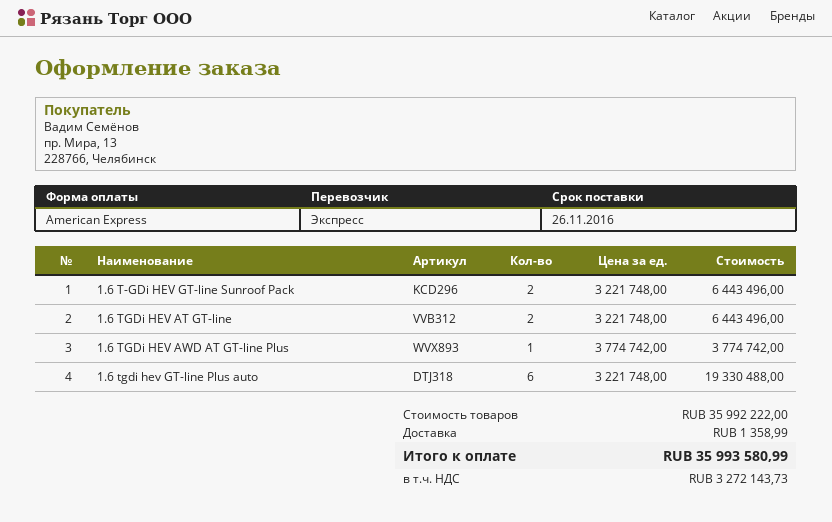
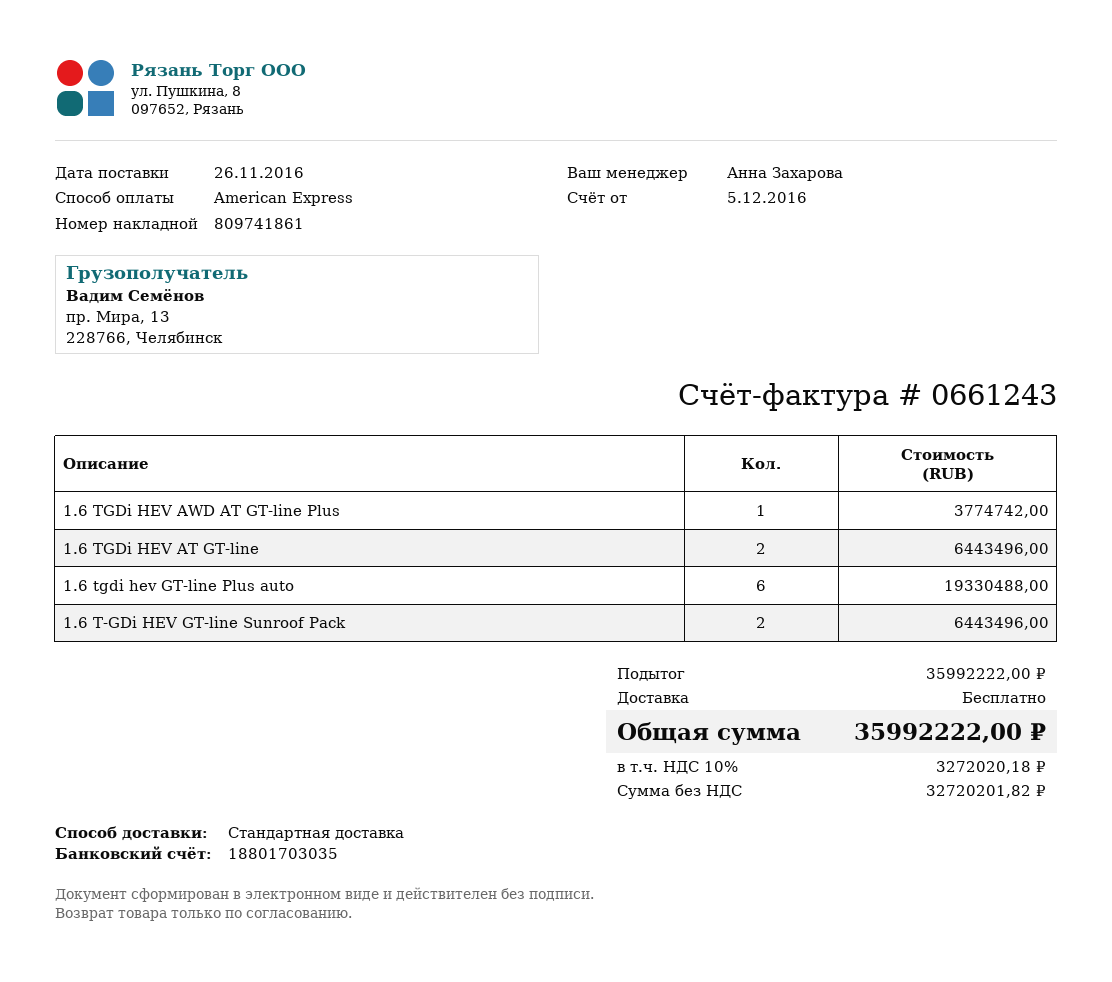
shipping method: express -> standard
shipping: 1358.99 -> 0.00
tax: 3272143.73 -> 3272020.18
total: 35993580.99 -> 35992222.00

